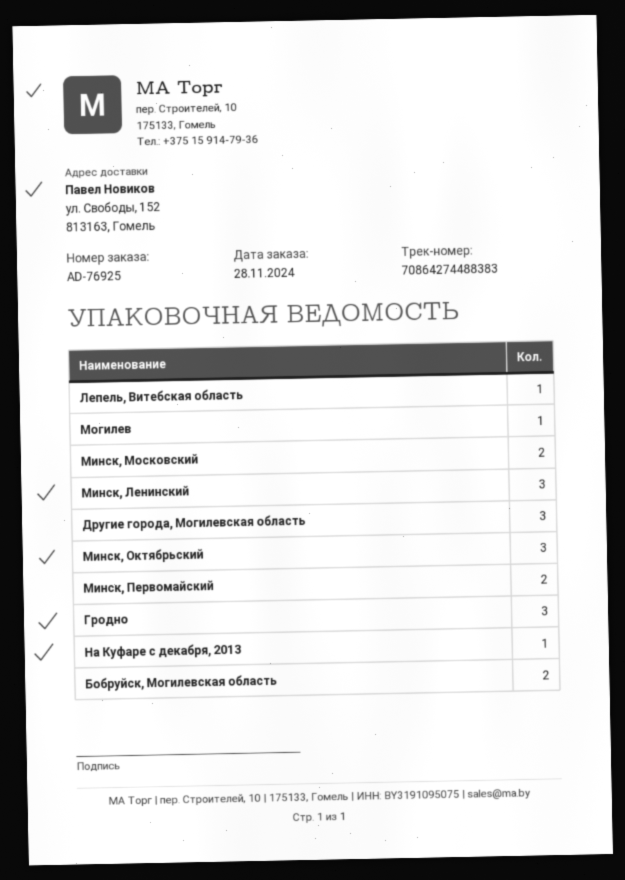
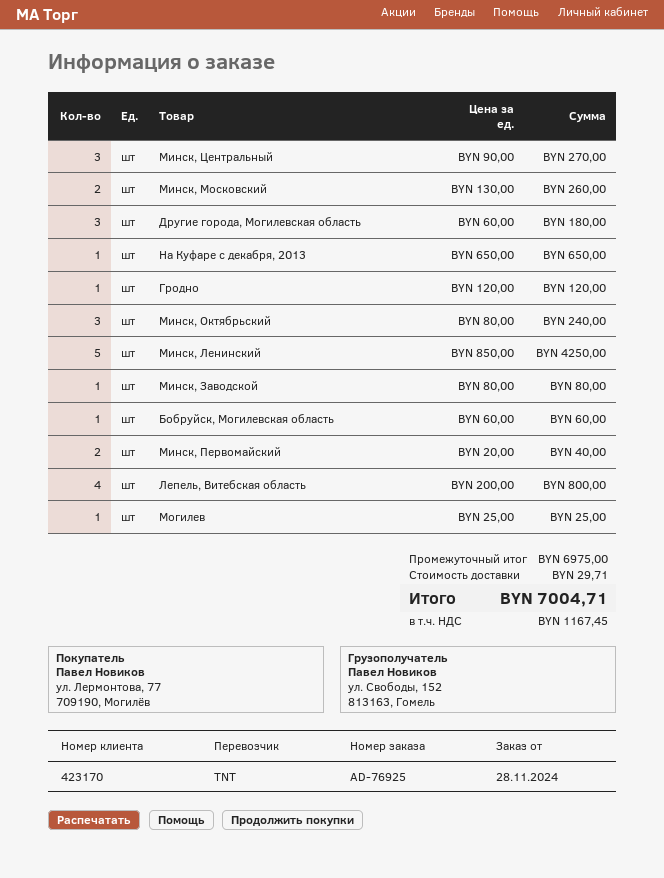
Лепель, Витебская область: 1 -> 4
Минск, Ленинский: 3 -> 5
Гродно: 3 -> 1
Бобруйск, Могилевская область: 2 -> 1
Минск, Центральный: none -> 3
Минск, Заводской: none -> 1

